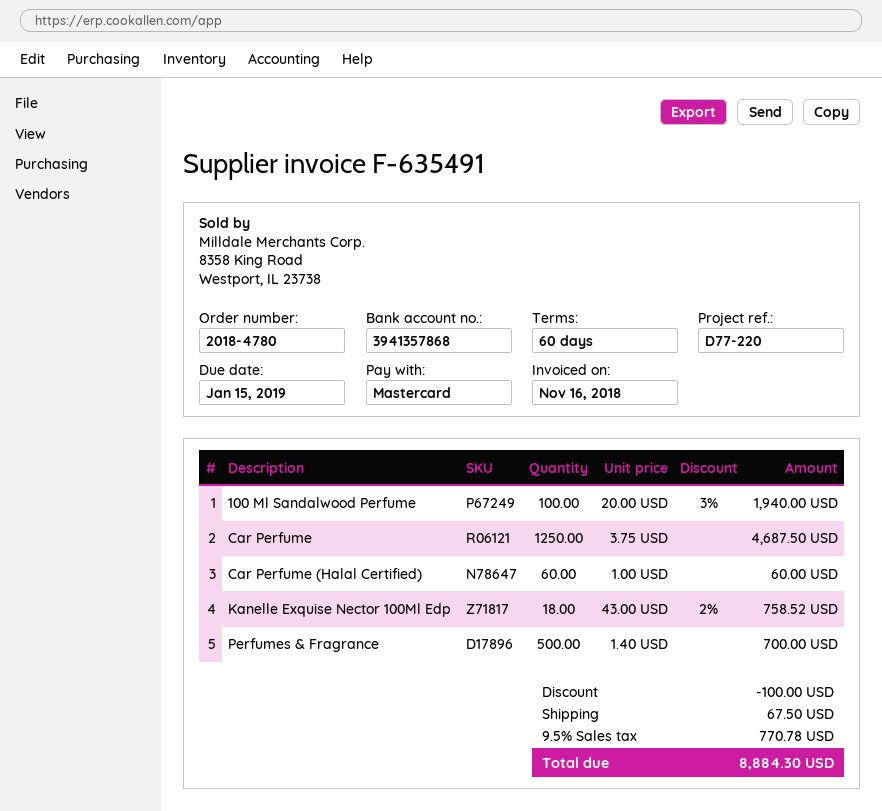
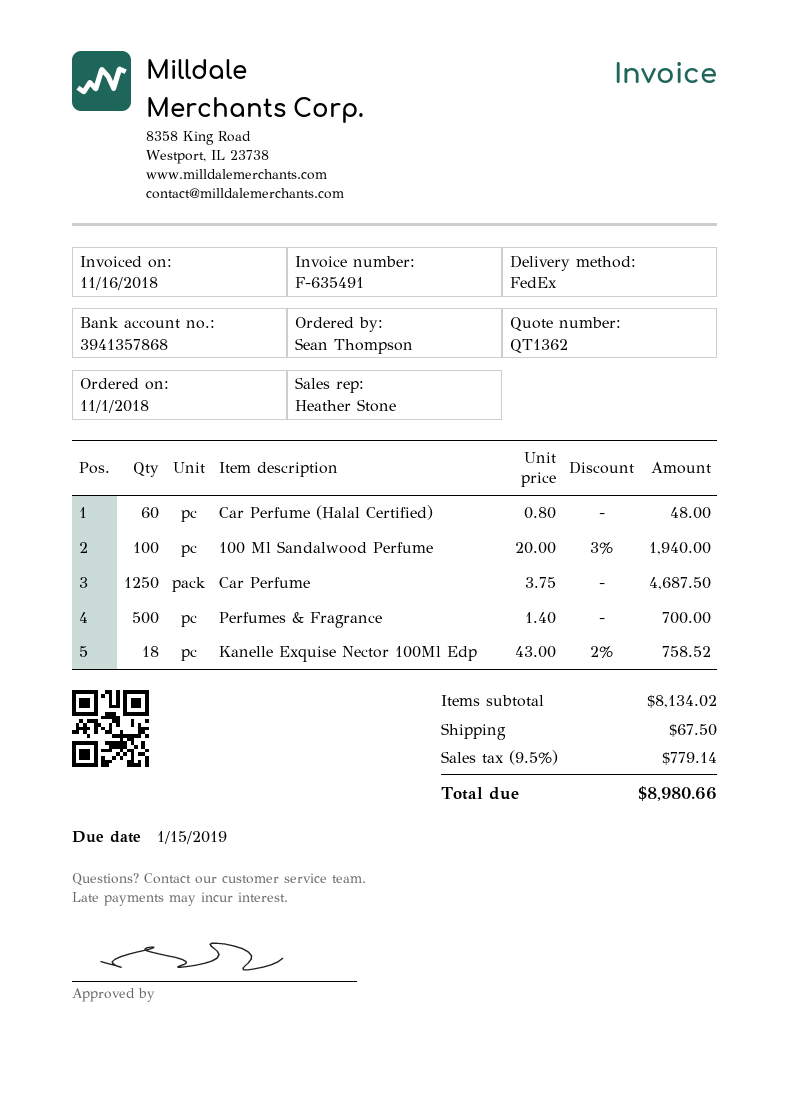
Car Perfume (Halal Certified): 60 x 1.00 = 60.00 -> 60 x 0.80 = 48.00
discount: 100.00 -> none
tax: 9.5% = 770.78 -> 9.5% = 779.14
total: 8884.30 -> 8980.66

